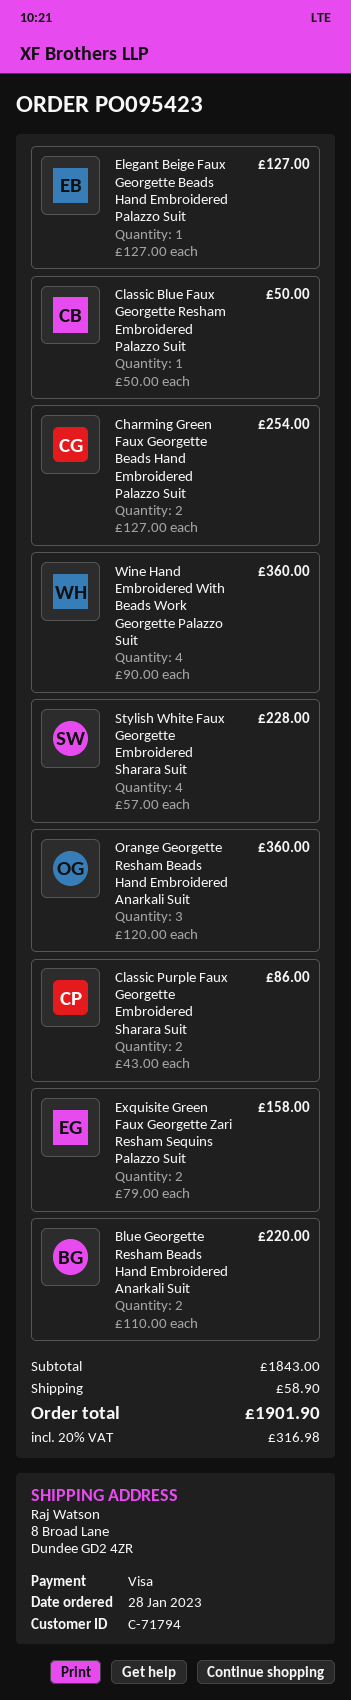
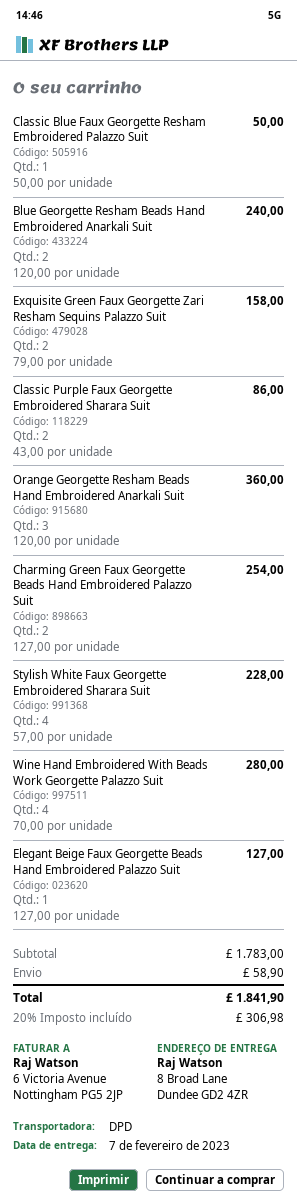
Wine Hand Embroidered With Beads Work Georgette Palazzo Suit: 4 x 90.00 = 360.00 -> 4 x 70.00 = 280.00
Blue Georgette Resham Beads Hand Embroidered Anarkali Suit: 2 x 110.00 = 220.00 -> 2 x 120.00 = 240.00
subtotal: 1843.00 -> 1783.00
tax: 20% = 316.98 -> 20% = 306.98
total: 1901.90 -> 1841.90

